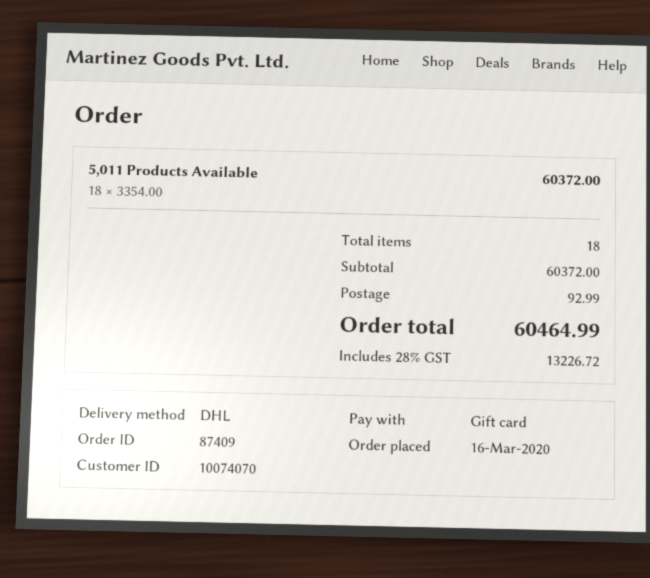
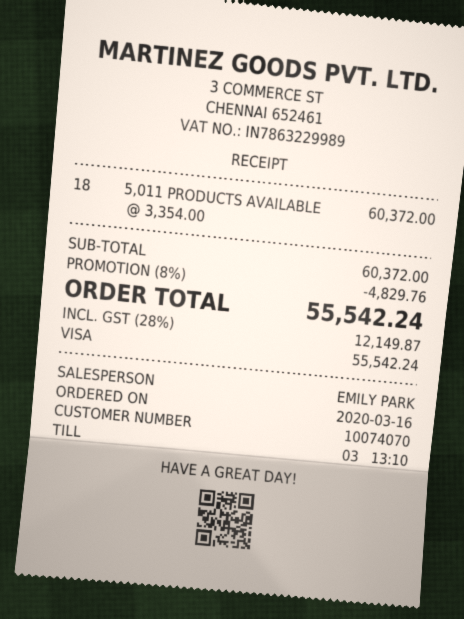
payment method: gift card -> Visa
discount: none -> 8% = 4829.76
shipping: 92.99 -> none
tax: 28% = 13226.72 -> 28% = 12149.87
total: 60464.99 -> 55542.24

